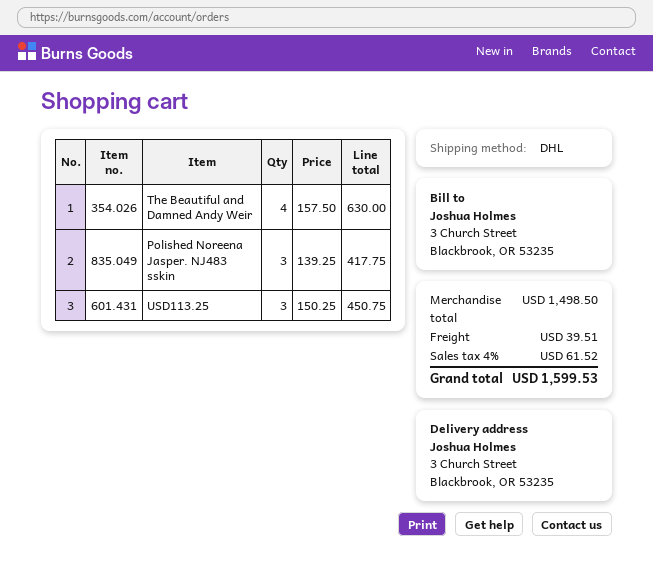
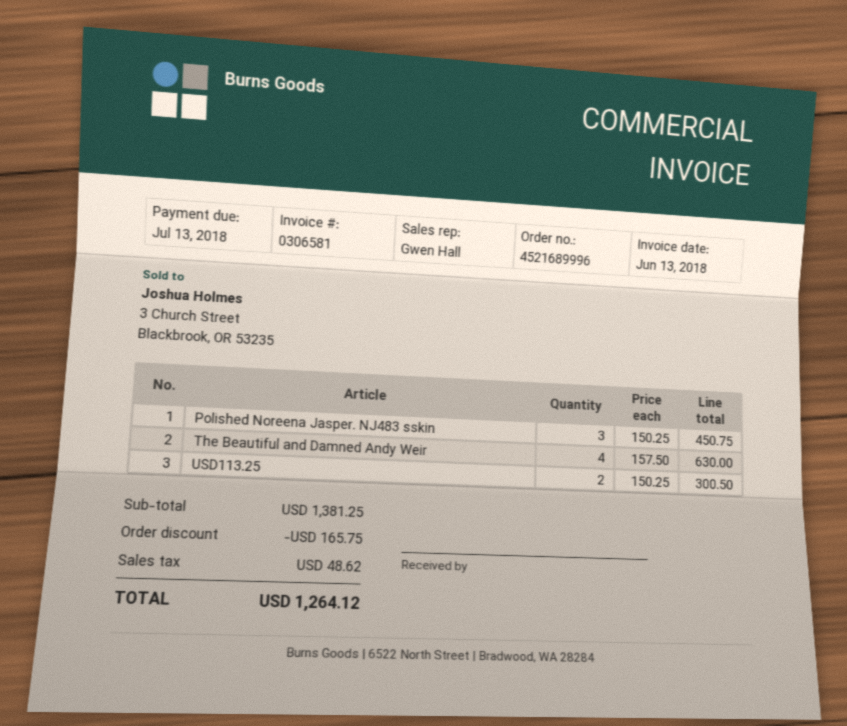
Polished Noreena Jasper. NJ483 sskin: 3 x 139.25 = 417.75 -> 3 x 150.25 = 450.75
USD113.25: 3 x 150.25 = 450.75 -> 2 x 150.25 = 300.50
subtotal: 1498.50 -> 1381.25
discount: none -> 165.75
shipping: 39.51 -> none
tax: 61.52 -> 48.62
total: 1599.53 -> 1264.12

